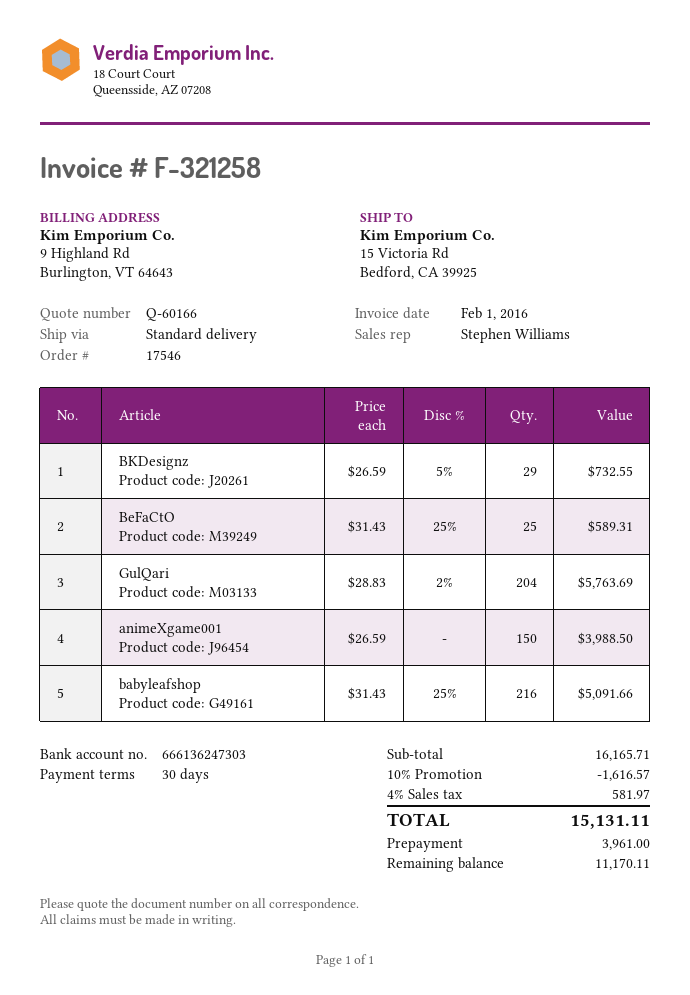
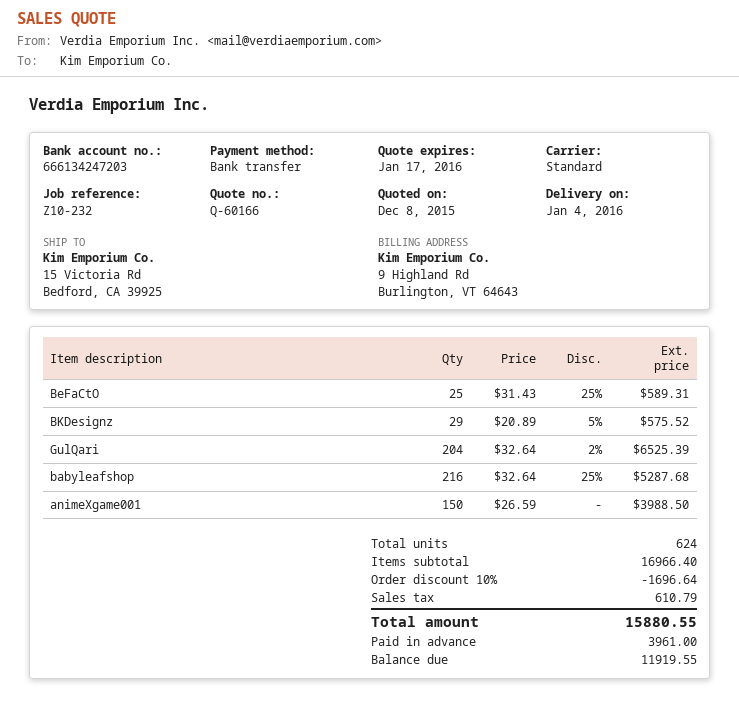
bank account: 666136247303 -> 666134247203
BKDesignz: 29 x 26.59 - 5% = 732.55 -> 29 x 20.89 - 5% = 575.52
GulQari: 204 x 28.83 - 2% = 5763.69 -> 204 x 32.64 - 2% = 6525.39
babyleafshop: 216 x 31.43 - 25% = 5091.66 -> 216 x 32.64 - 25% = 5287.68
subtotal: 16165.71 -> 16966.40
discount: 10% = 1616.57 -> 10% = 1696.64
tax: 581.97 -> 610.79
total: 15131.11 -> 15880.55
balance: 11170.11 -> 11919.55

